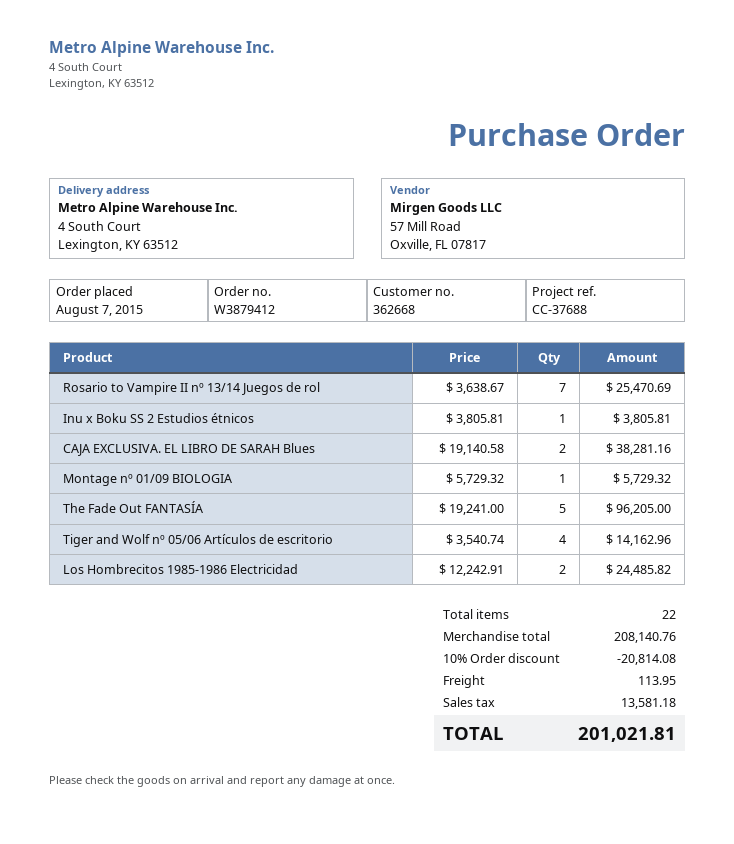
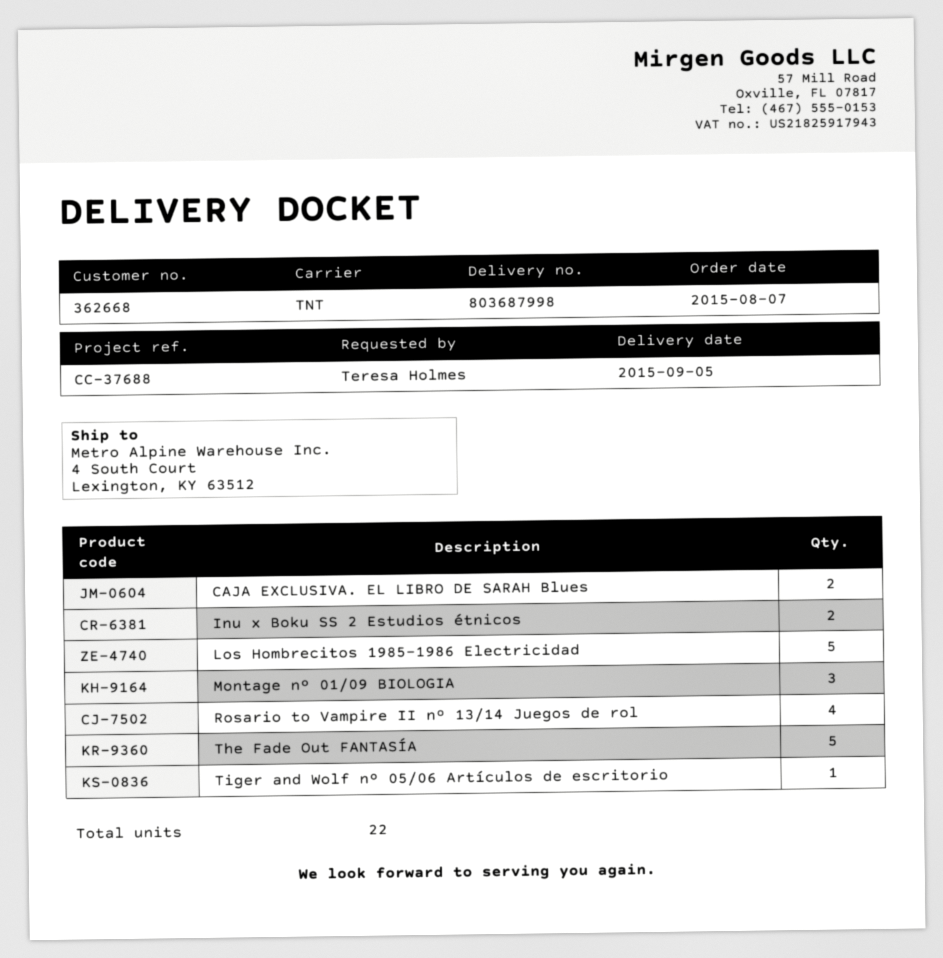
Rosario to Vampire II nº 13/14 Juegos de rol: 7 -> 4
Inu x Boku SS 2 Estudios étnicos: 1 -> 2
Montage nº 01/09 BIOLOGIA: 1 -> 3
Tiger and Wolf nº 05/06 Artículos de escritorio: 4 -> 1
Los Hombrecitos 1985-1986 Electricidad: 2 -> 5

